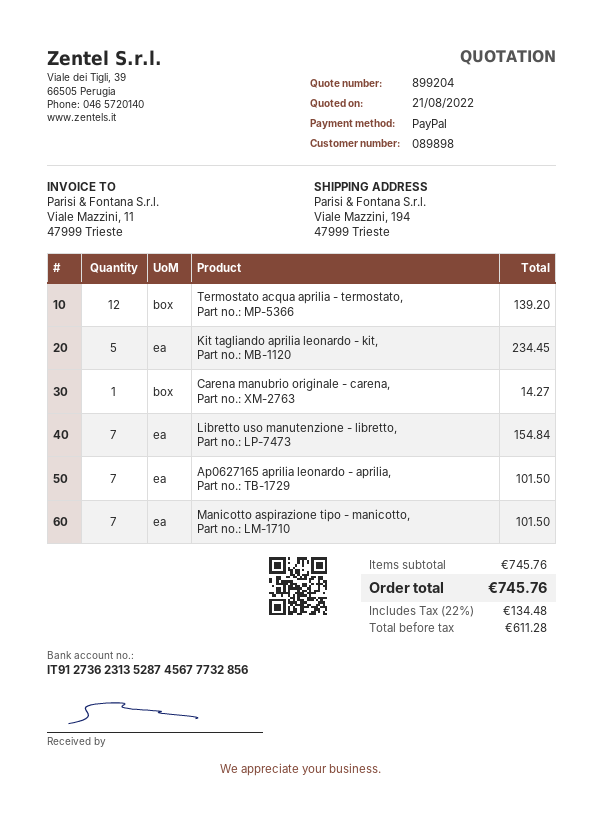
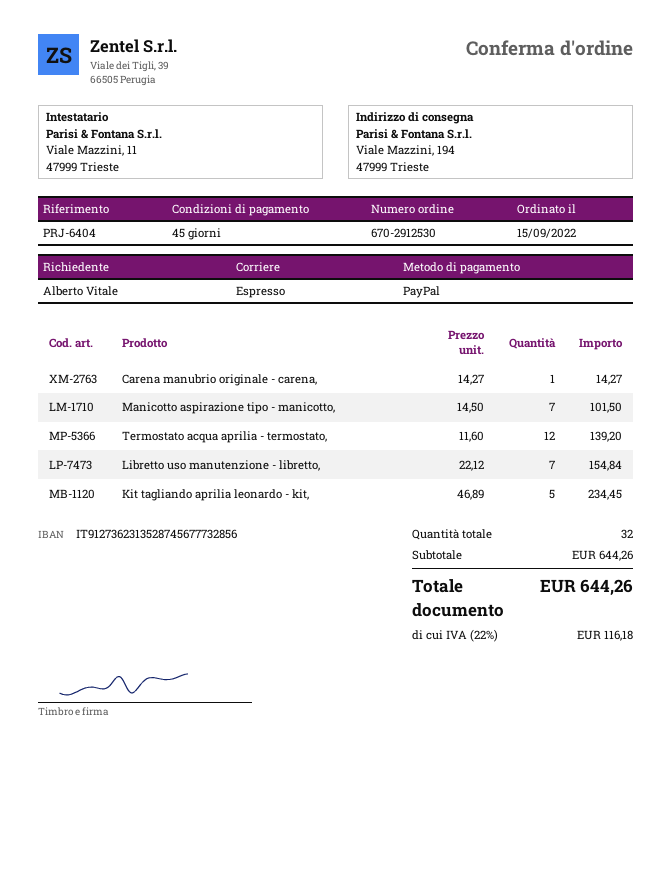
Ap0627165 aprilia leonardo - aprilia,: 7 for 101.50 -> none
subtotal: 745.76 -> 644.26
tax: 22% = 134.48 -> 22% = 116.18
total: 745.76 -> 644.26

